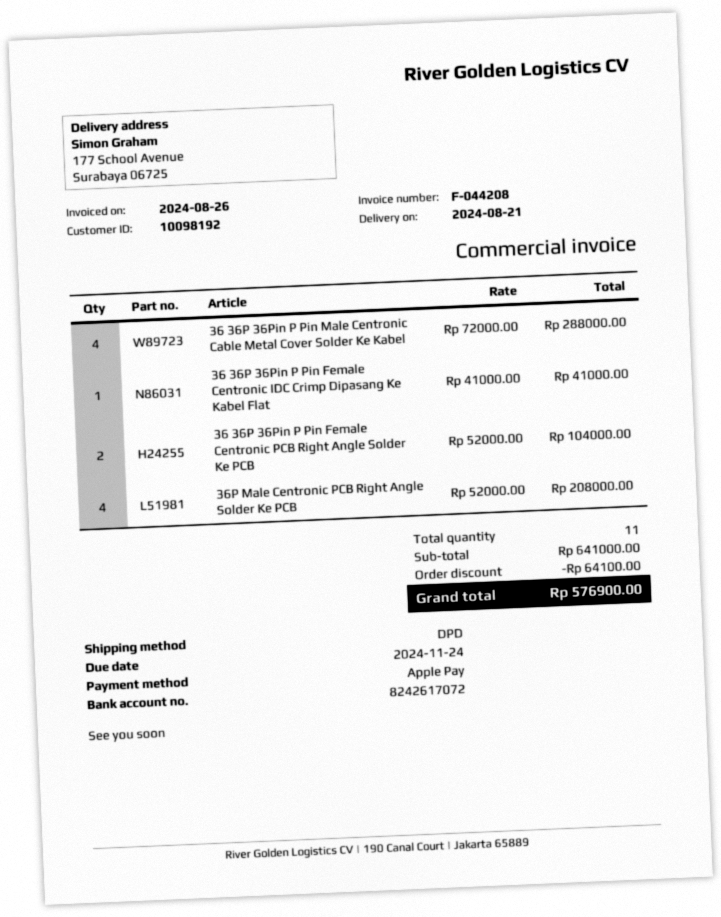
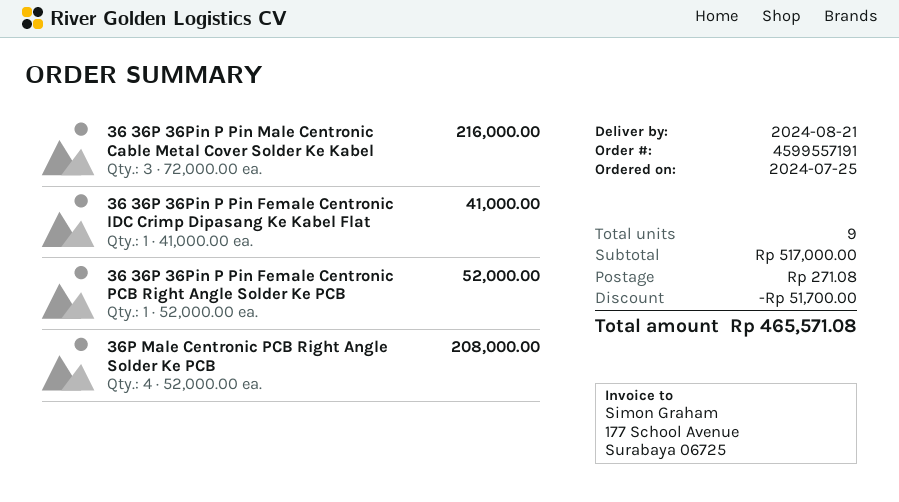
36 36P 36Pin P Pin Male Centronic Cable Metal Cover Solder Ke Kabel: 4 x 72000.00 = 288000.00 -> 3 x 72000.00 = 216000.00
36 36P 36Pin P Pin Female Centronic PCB Right Angle Solder Ke PCB: 2 x 52000.00 = 104000.00 -> 1 x 52000.00 = 52000.00
total quantity: 11 -> 9
subtotal: 641000.00 -> 517000.00
discount: 64100.00 -> 51700.00
shipping: none -> 271.08
total: 576900.00 -> 465571.08

